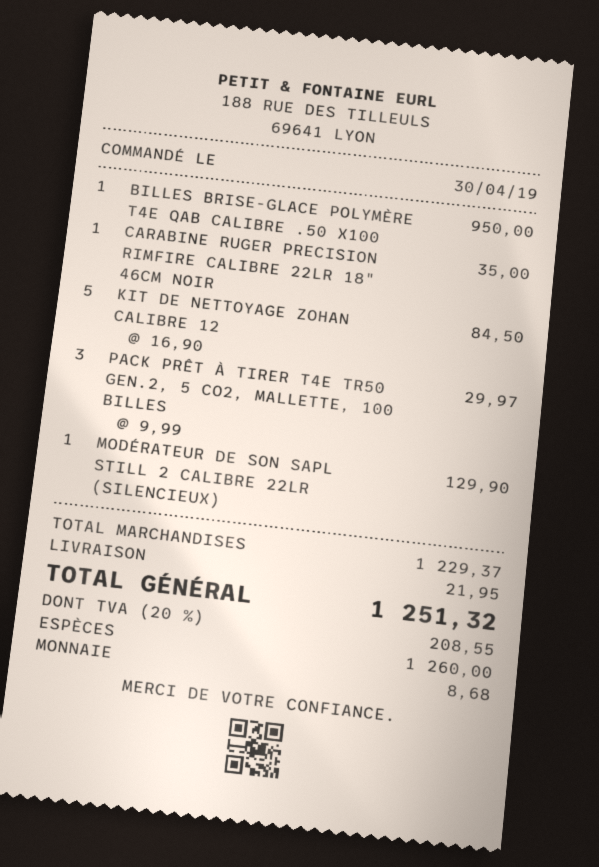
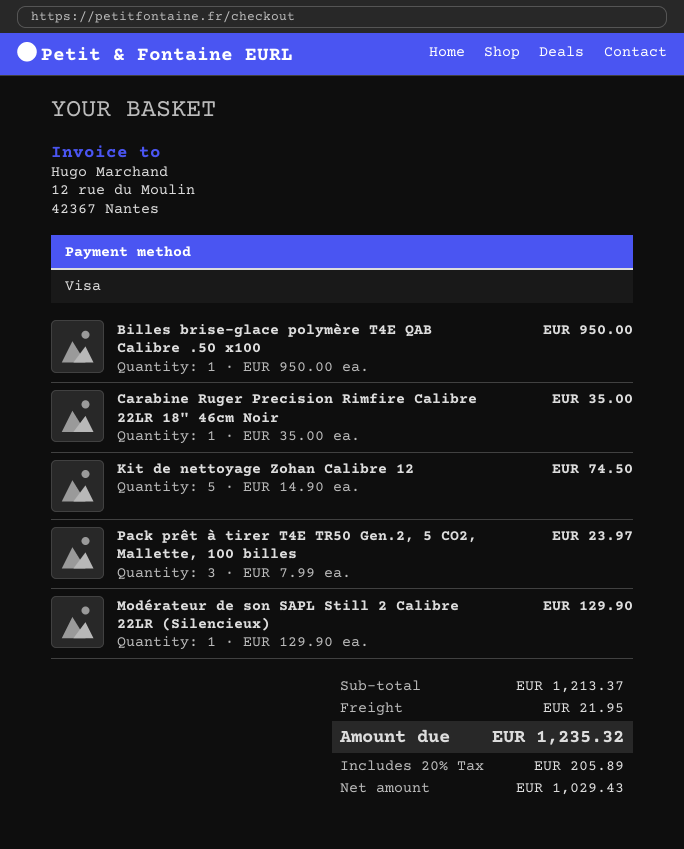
payment method: cash -> Visa
KIT DE NETTOYAGE ZOHAN CALIBRE 12: 5 x 16.90 = 84.50 -> 5 x 14.90 = 74.50
PACK PRÊT À TIRER T4E TR50 GEN.2, 5 CO2, MALLETTE, 100 BILLES: 3 x 9.99 = 29.97 -> 3 x 7.99 = 23.97
subtotal: 1229.37 -> 1213.37
tax: 20% = 208.55 -> 20% = 205.89
total: 1251.32 -> 1235.32

